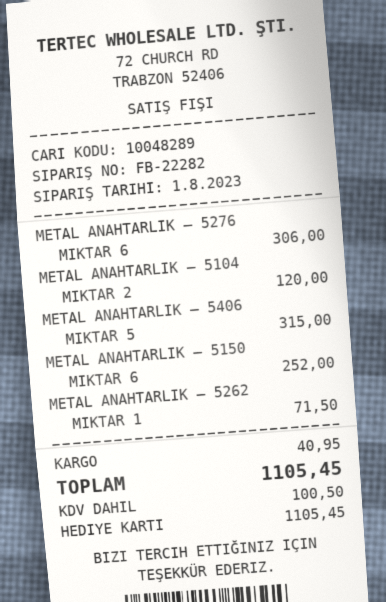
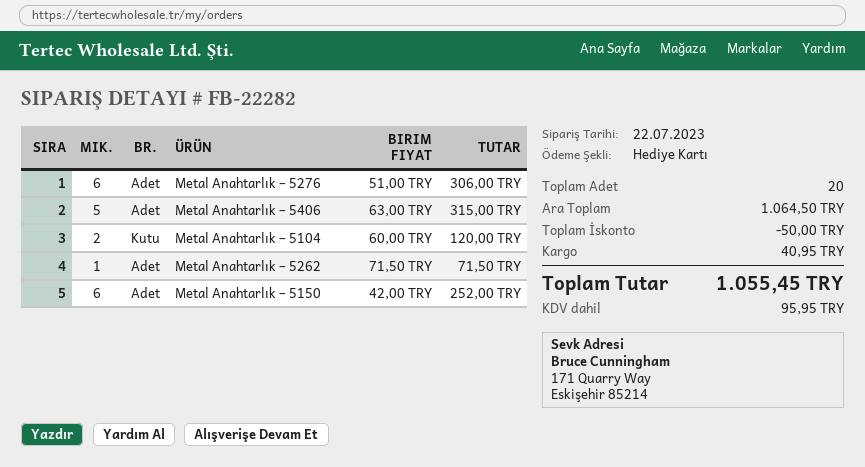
order date: 2023-08-01 -> 2023-07-22
discount: none -> 50.00
tax: 100.50 -> 95.95
total: 1105.45 -> 1055.45

